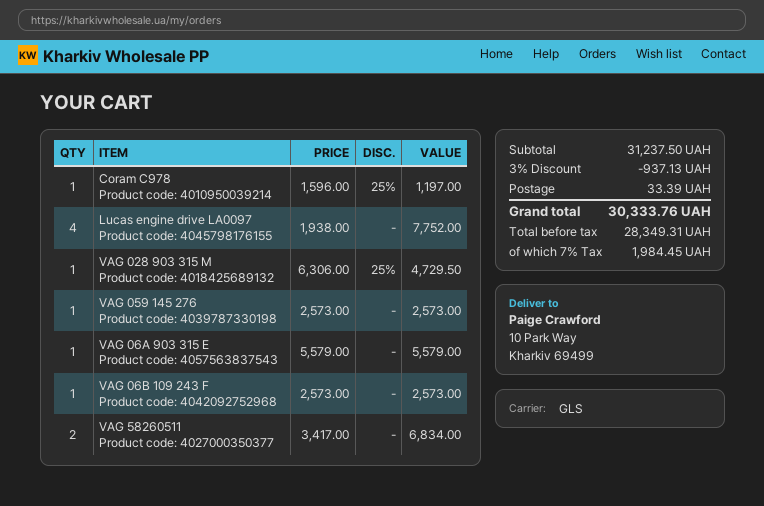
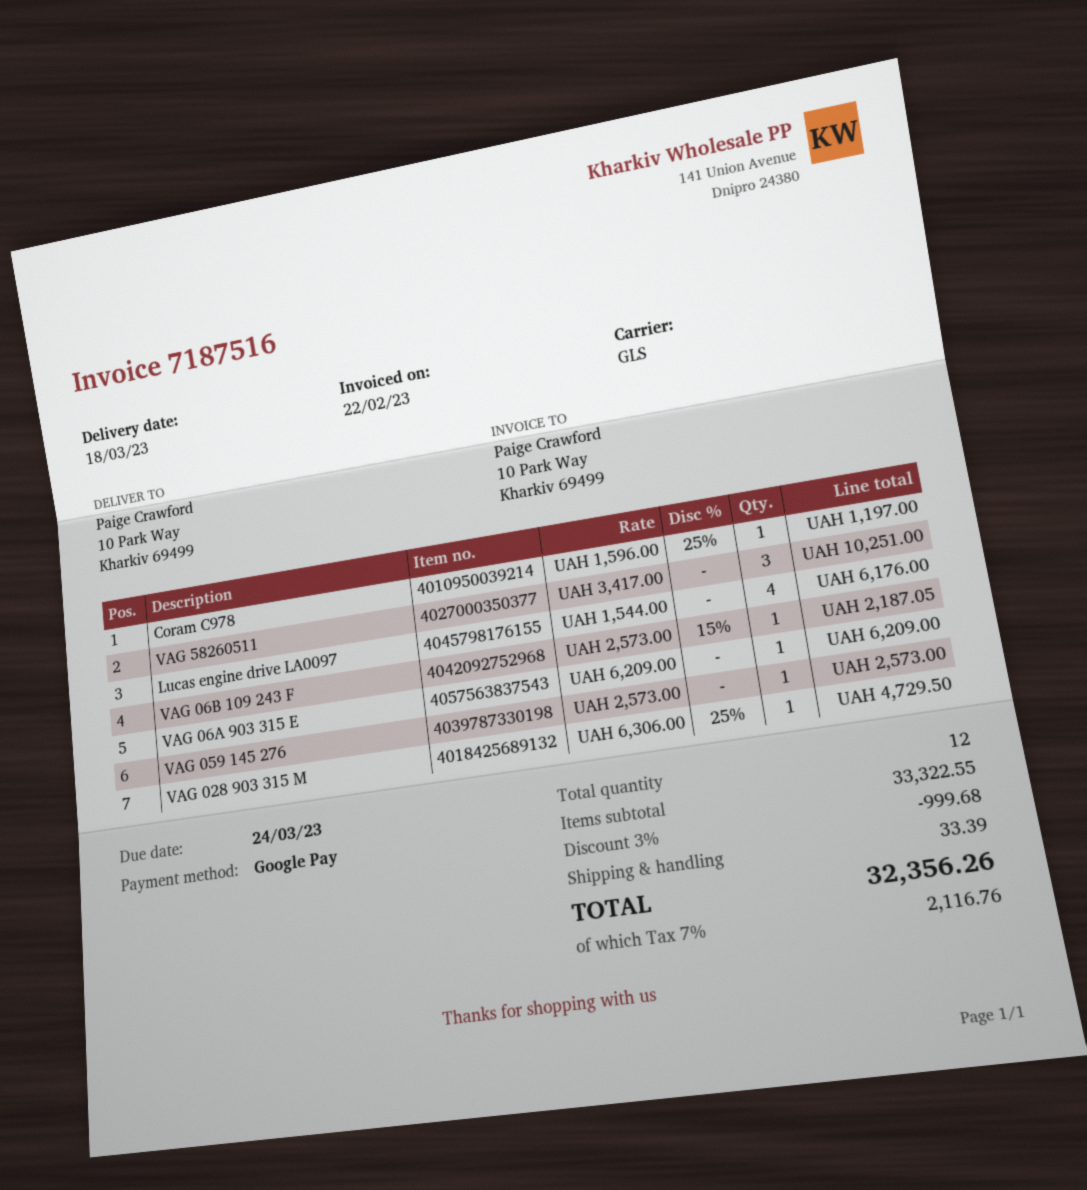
Lucas engine drive LA0097: 4 x 1938.00 = 7752.00 -> 4 x 1544.00 = 6176.00
VAG 06A 903 315 E: 1 x 5579.00 = 5579.00 -> 1 x 6209.00 = 6209.00
VAG 06B 109 243 F: 1 x 2573.00 = 2573.00 -> 1 x 2573.00 - 15% = 2187.05
VAG 58260511: 2 x 3417.00 = 6834.00 -> 3 x 3417.00 = 10251.00
subtotal: 31237.50 -> 33322.55
discount: 3% = 937.13 -> 3% = 999.68
tax: 7% = 1984.45 -> 7% = 2116.76
total: 30333.76 -> 32356.26

